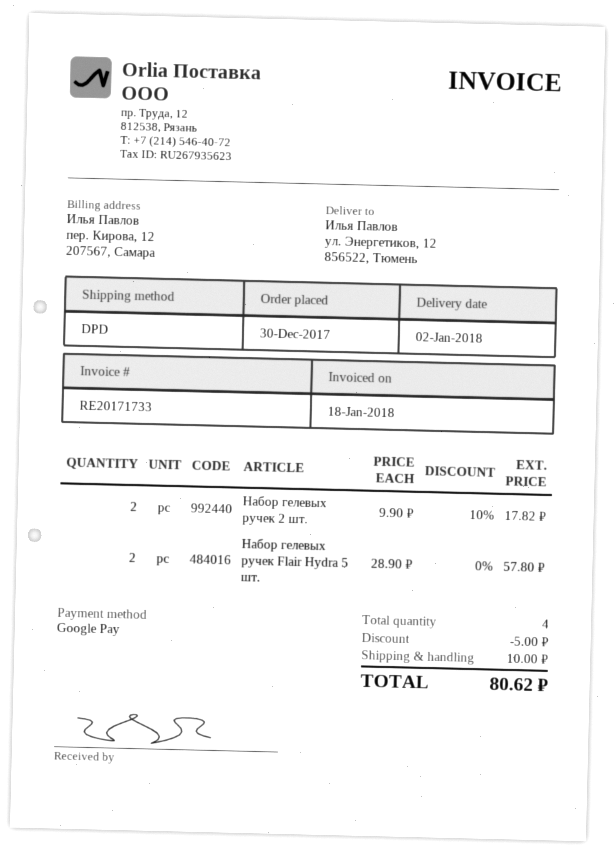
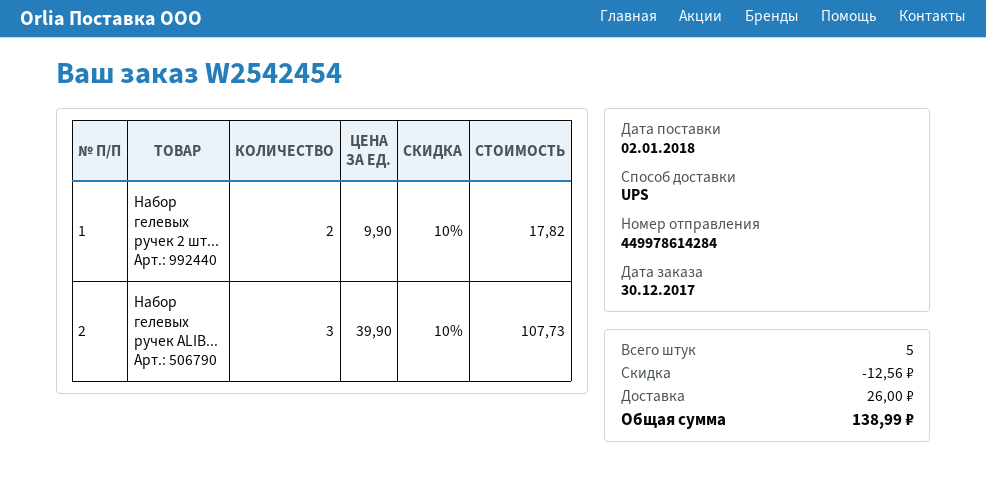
shipping method: DPD -> UPS
Набор гелевых ручек Flair Hydra 5 шт.: 2 x 28.90 = 57.80 -> none
Набор гелевых ручек ALIB...: none -> 3 x 39.90 - 10% = 107.73
total quantity: 4 -> 5
discount: 5.00 -> 12.56
shipping: 10.00 -> 26.00
total: 80.62 -> 138.99

